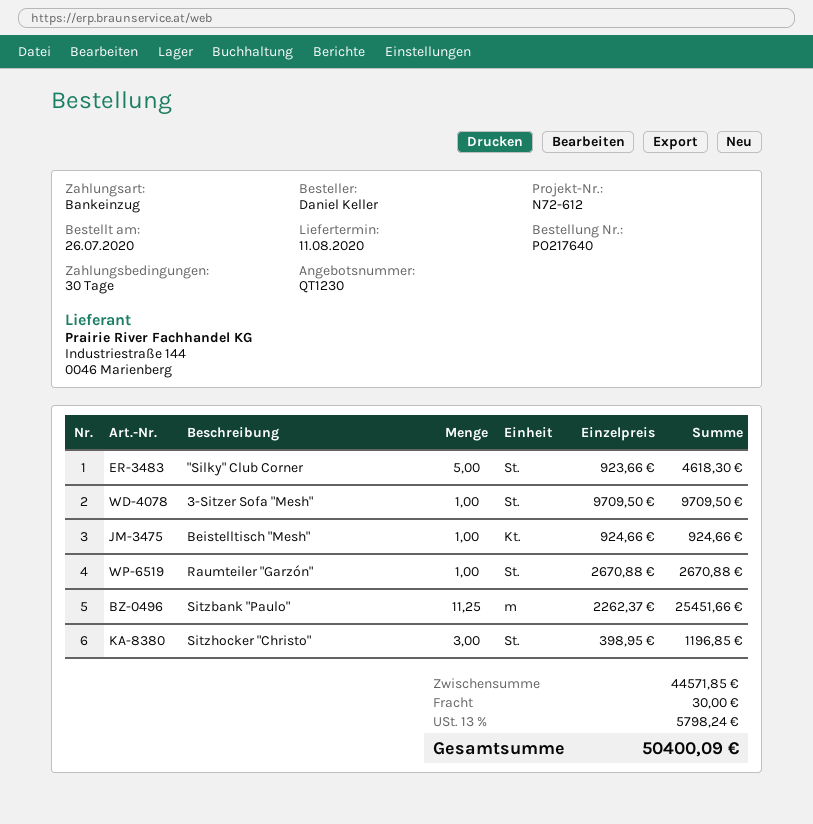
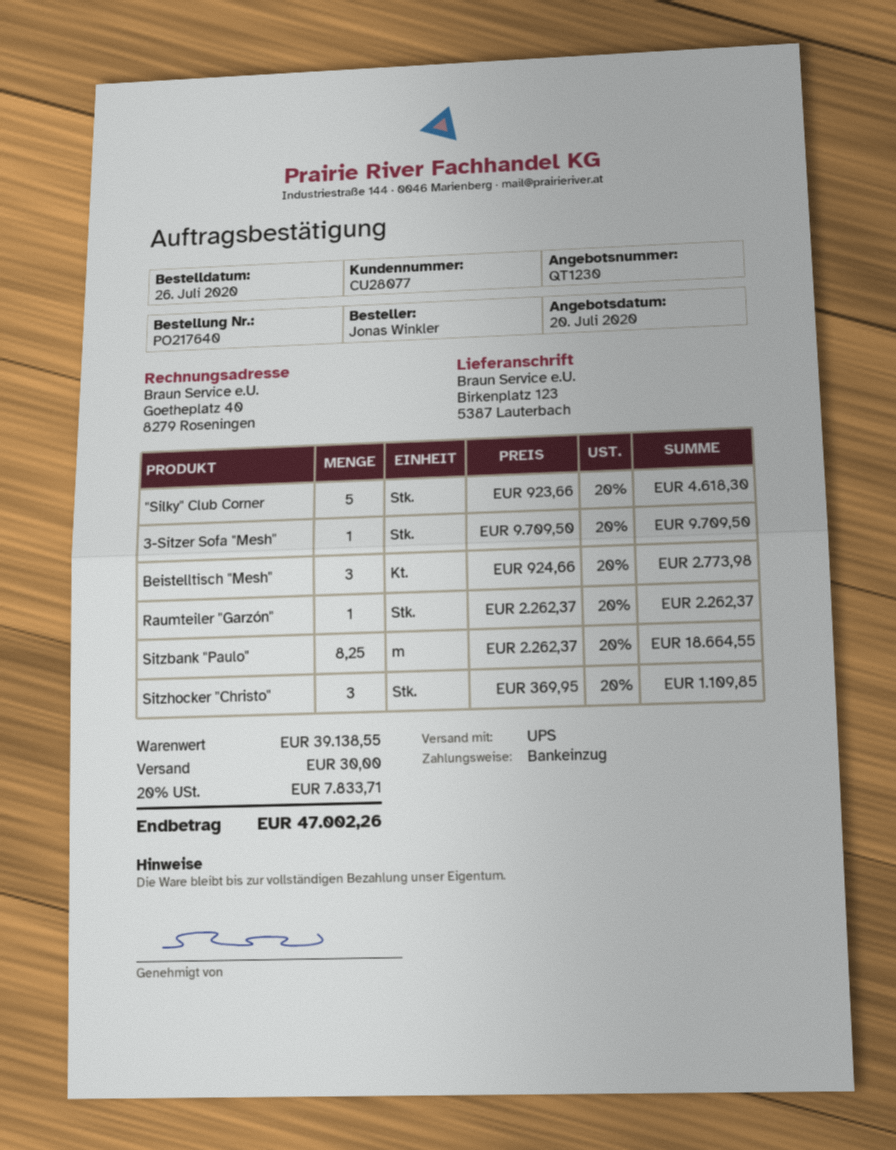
ordered by: Daniel Keller -> Jonas Winkler
Beistelltisch "Mesh": 1 x 924.66 = 924.66 -> 3 x 924.66 = 2773.98
Raumteiler "Garzón": 1 x 2670.88 = 2670.88 -> 1 x 2262.37 = 2262.37
Sitzbank "Paulo": 11.25 x 2262.37 = 25451.66 -> 8.25 x 2262.37 = 18664.55
Sitzhocker "Christo": 3 x 398.95 = 1196.85 -> 3 x 369.95 = 1109.85
subtotal: 44571.85 -> 39138.55
tax: 13% = 5798.24 -> 20% = 7833.71
total: 50400.09 -> 47002.26

